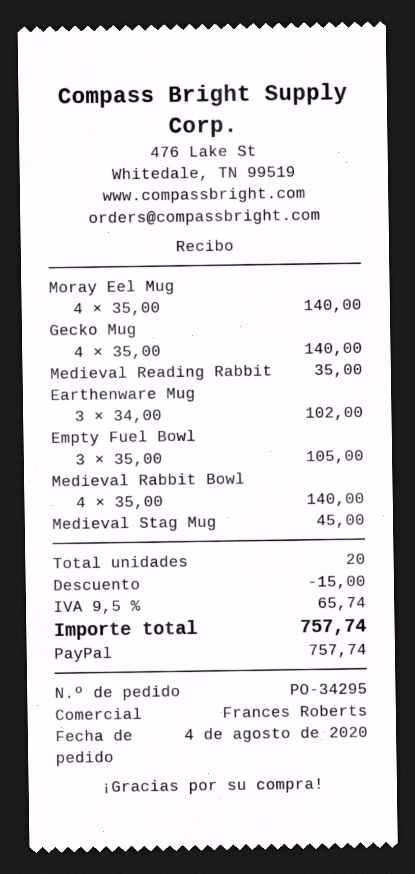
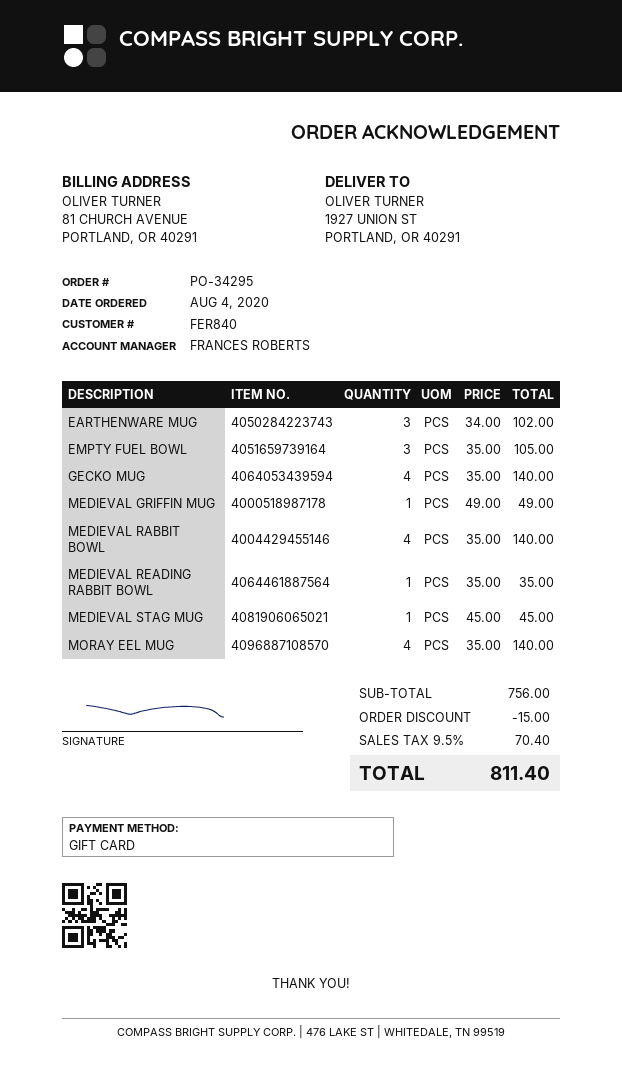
payment method: PayPal -> gift card
MEDIEVAL GRIFFIN MUG: none -> 1 x 49.00 = 49.00
tax: 9.5% = 65.74 -> 9.5% = 70.40
total: 757.74 -> 811.40

